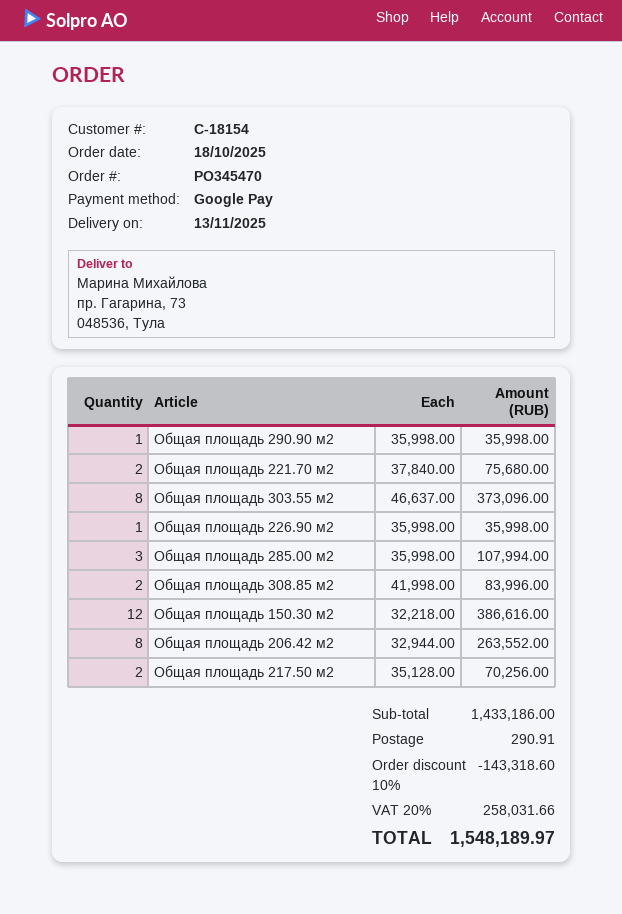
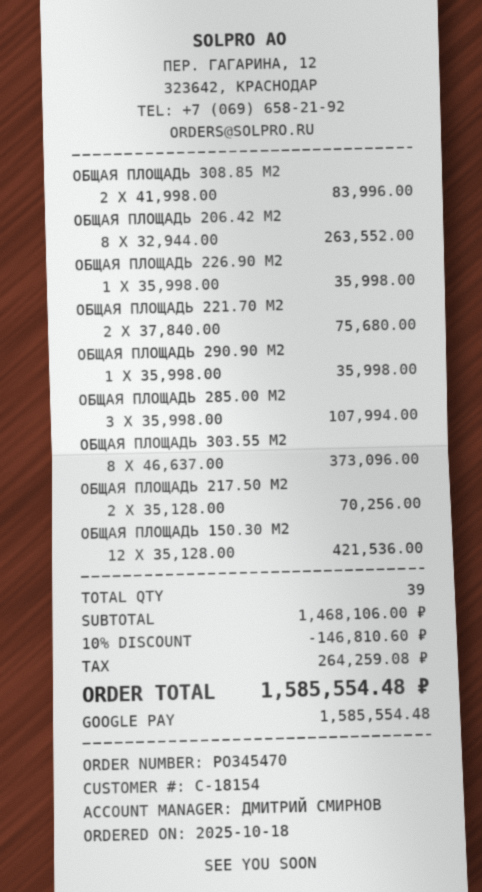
Общая площадь 150.30 м2: 12 x 32218.00 = 386616.00 -> 12 x 35128.00 = 421536.00
subtotal: 1433186.00 -> 1468106.00
discount: 10% = 143318.60 -> 10% = 146810.60
shipping: 290.91 -> none
tax: 258031.66 -> 264259.08
total: 1548189.97 -> 1585554.48

